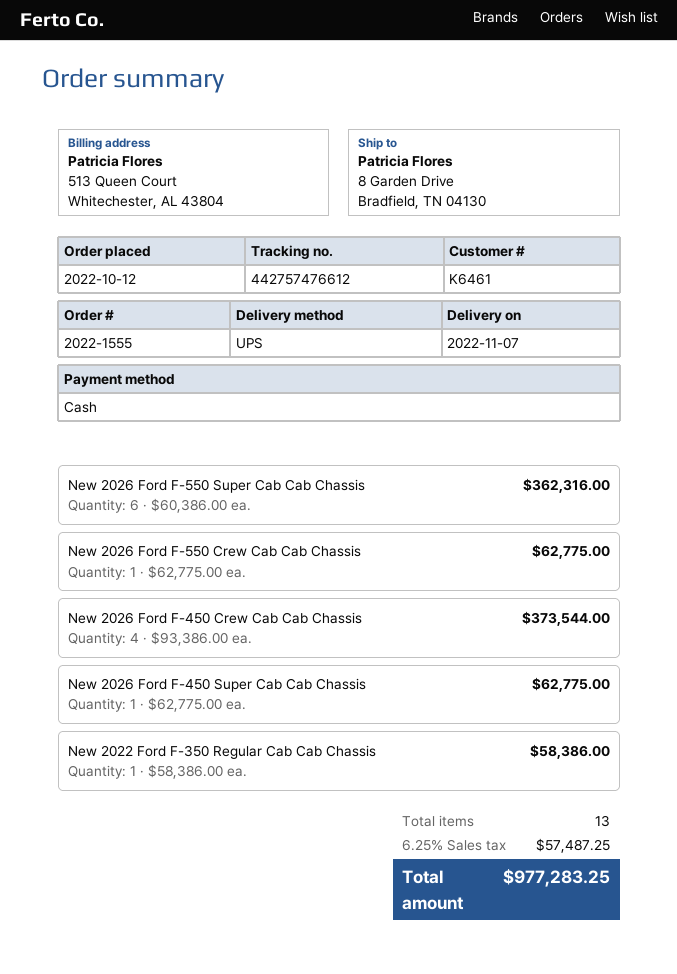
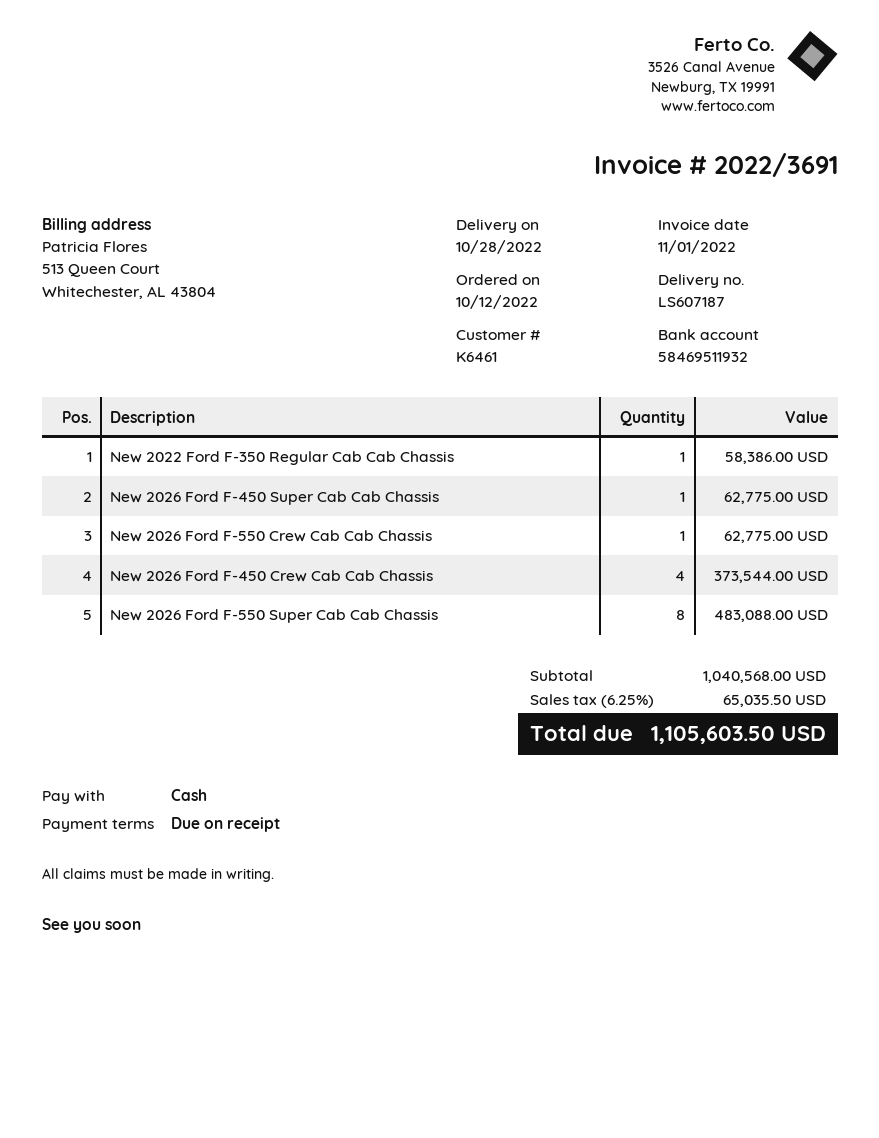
delivery date: 2022-11-07 -> 2022-10-28
New 2026 Ford F-550 Super Cab Cab Chassis: 6 for 362316.00 -> 8 for 483088.00
tax: 6.25% = 57487.25 -> 6.25% = 65035.50
total: 977283.25 -> 1105603.50

